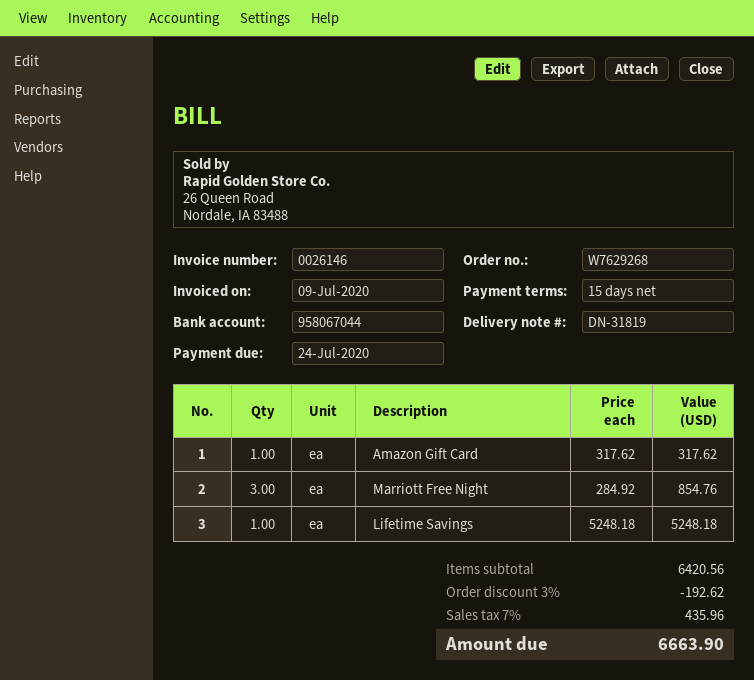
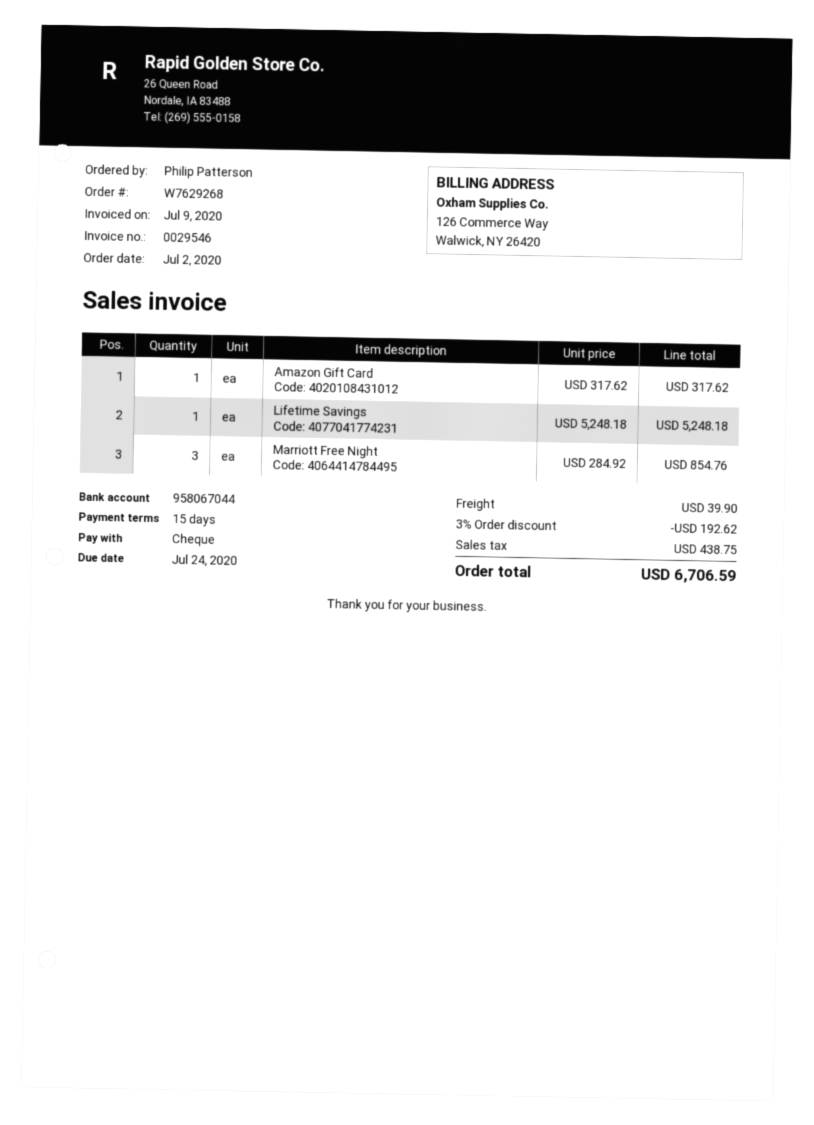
invoice number: 0026146 -> 0029546
shipping: none -> 39.90
tax: 435.96 -> 438.75
total: 6663.90 -> 6706.59

